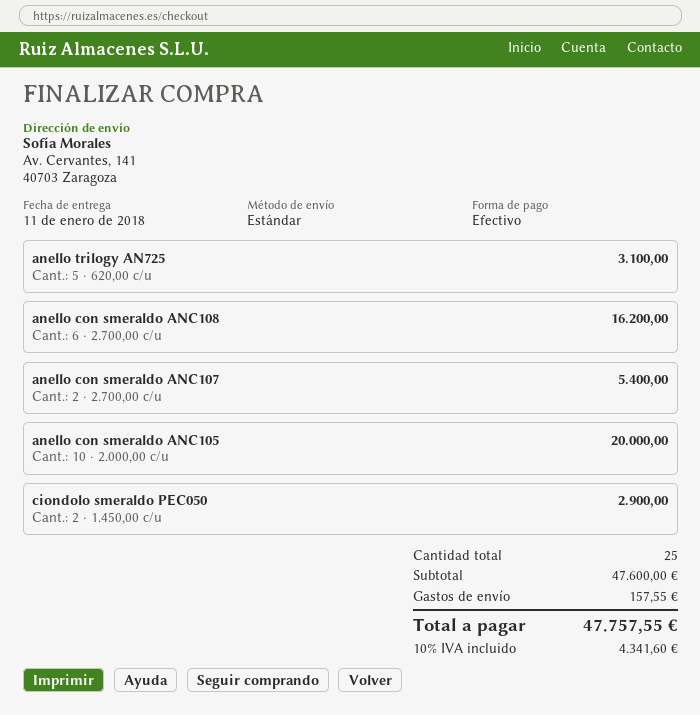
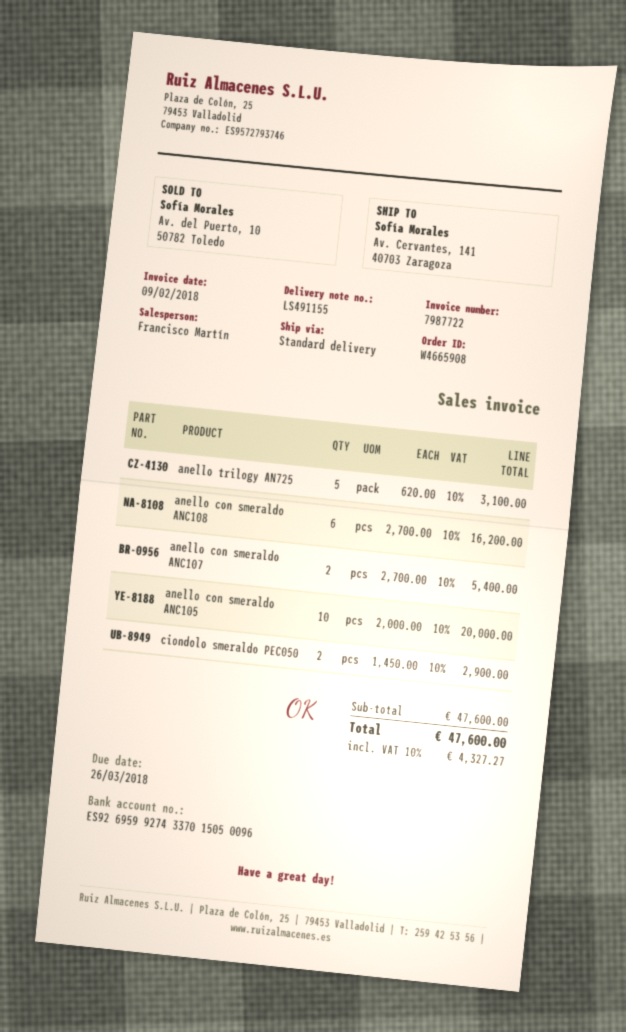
shipping: 157.55 -> none
tax: 10% = 4341.60 -> 10% = 4327.27
total: 47757.55 -> 47600.00

